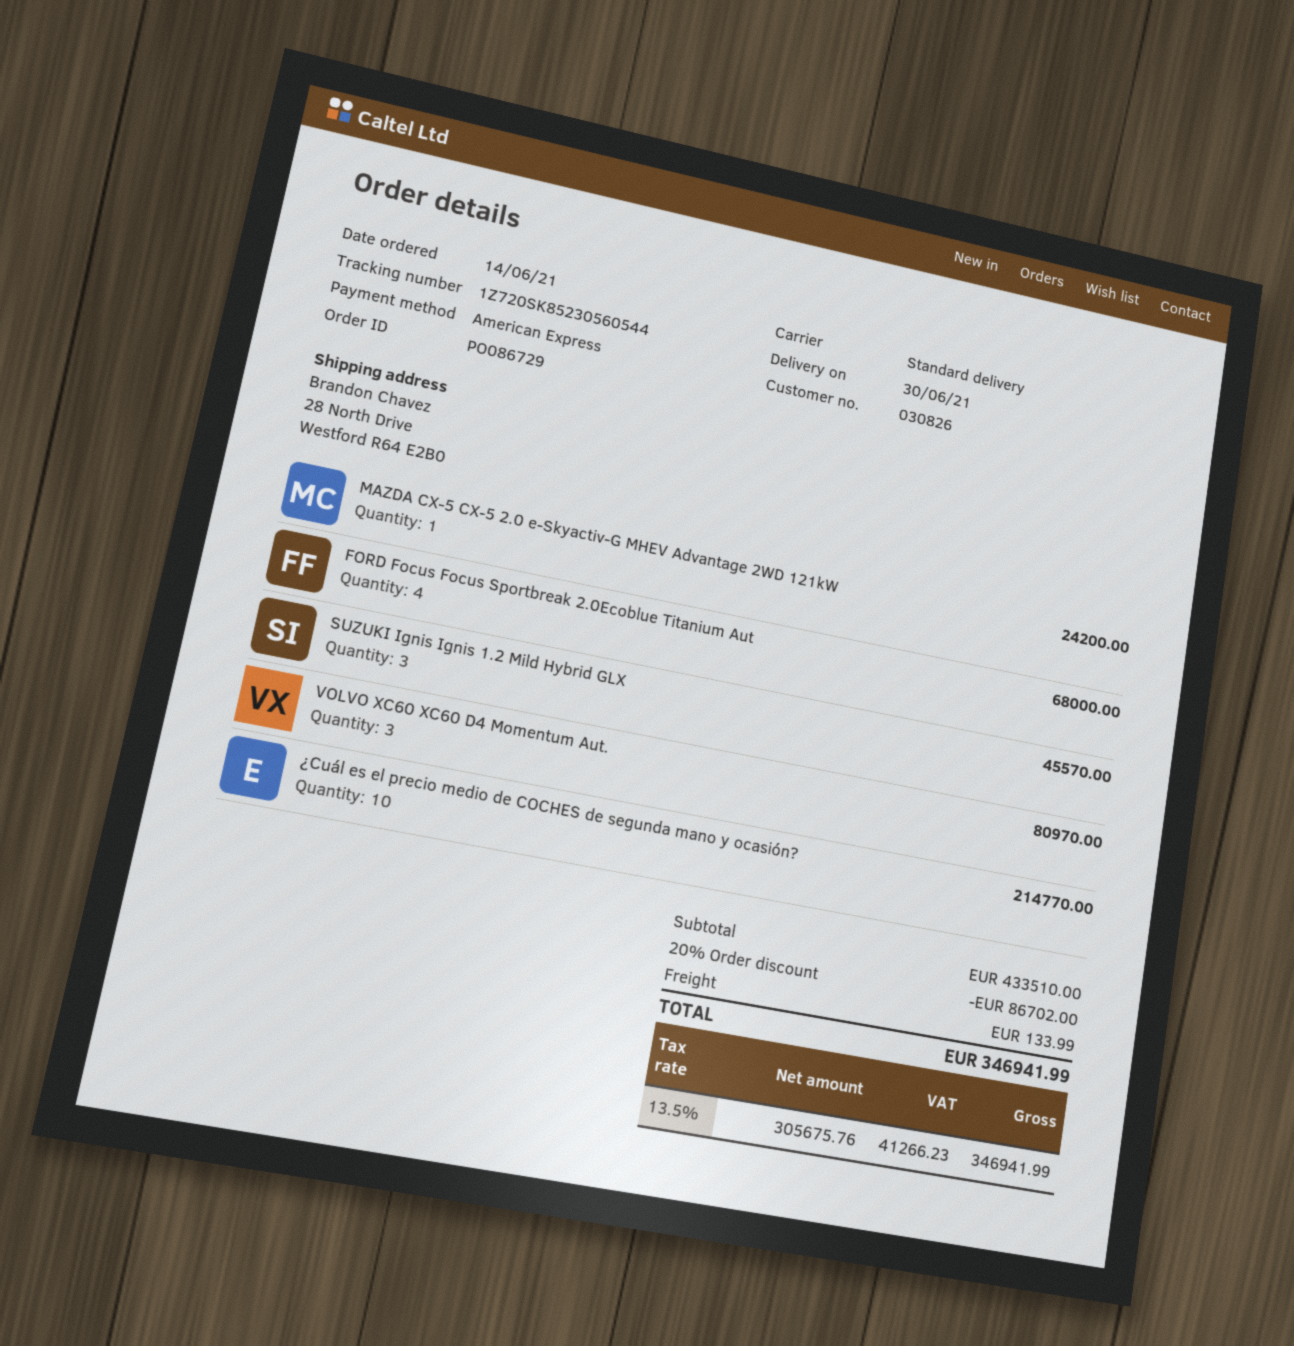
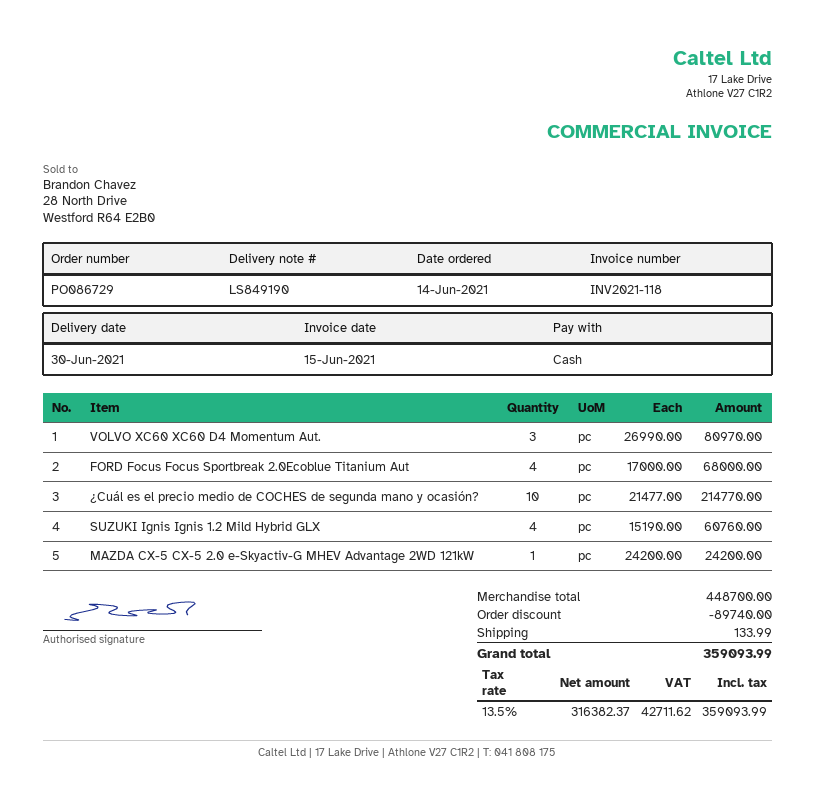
payment method: American Express -> cash
SUZUKI Ignis Ignis 1.2 Mild Hybrid GLX: 3 for 45570.00 -> 4 for 60760.00
subtotal: 433510.00 -> 448700.00
discount: 86702.00 -> 89740.00
net: 305675.76 -> 316382.37
tax: 13.5% = 41266.23 -> 13.5% = 42711.62
total: 346941.99 -> 359093.99

